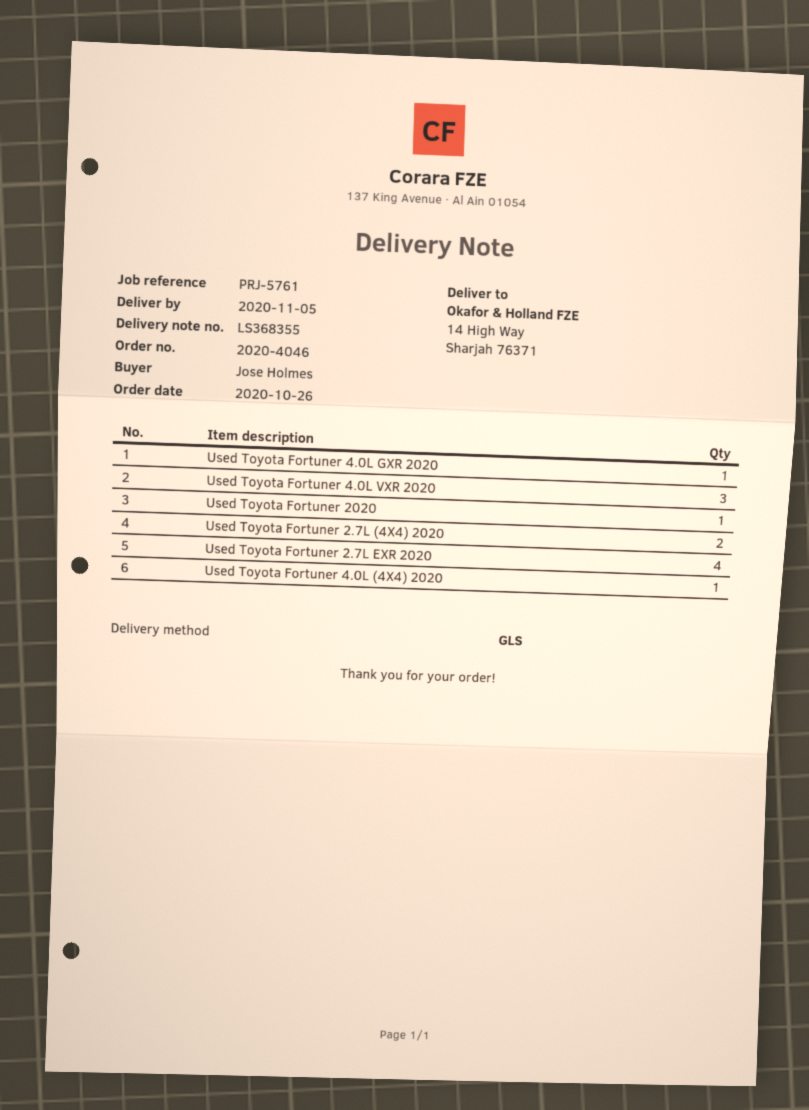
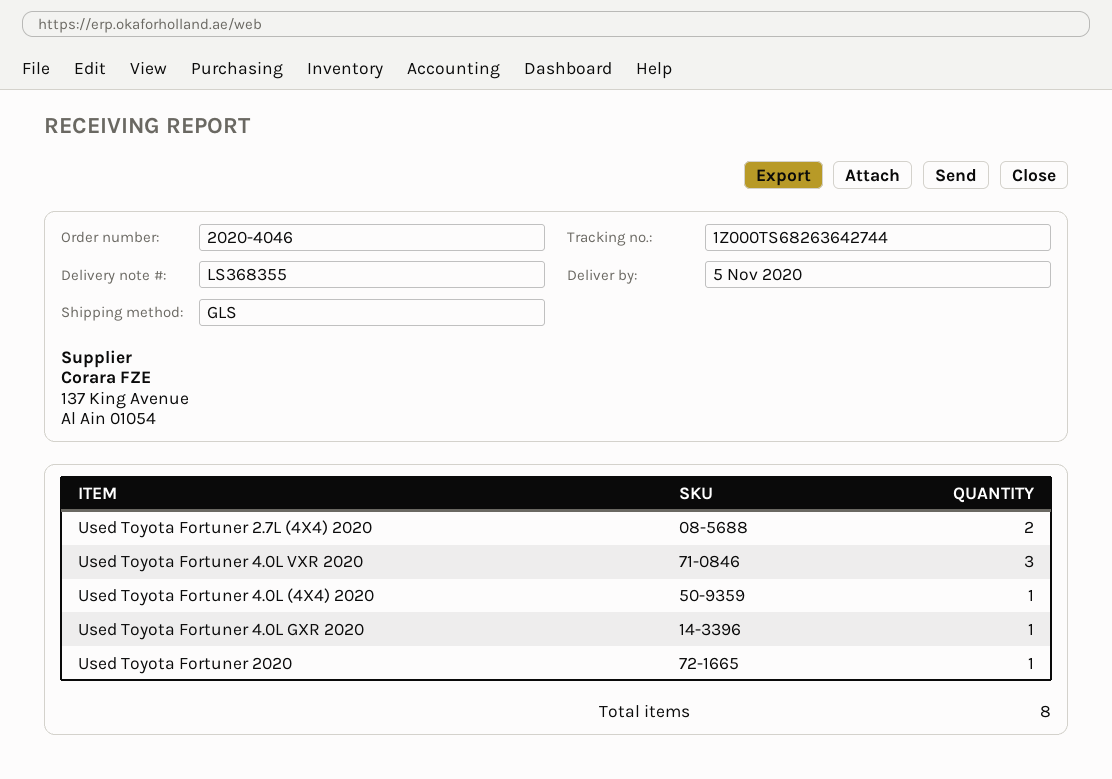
Used Toyota Fortuner 2.7L EXR 2020: 4 -> none

